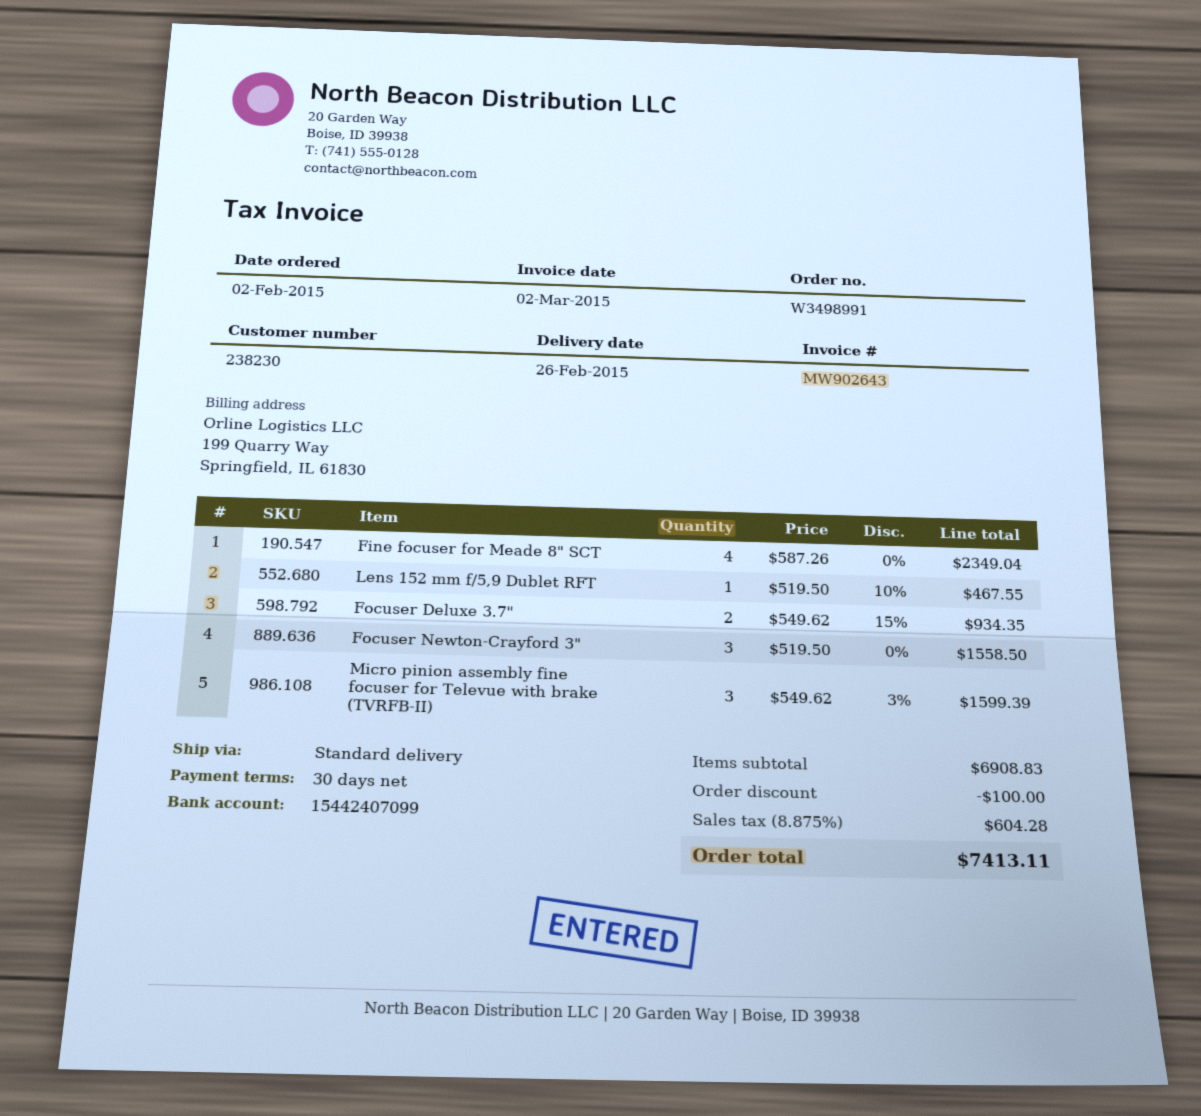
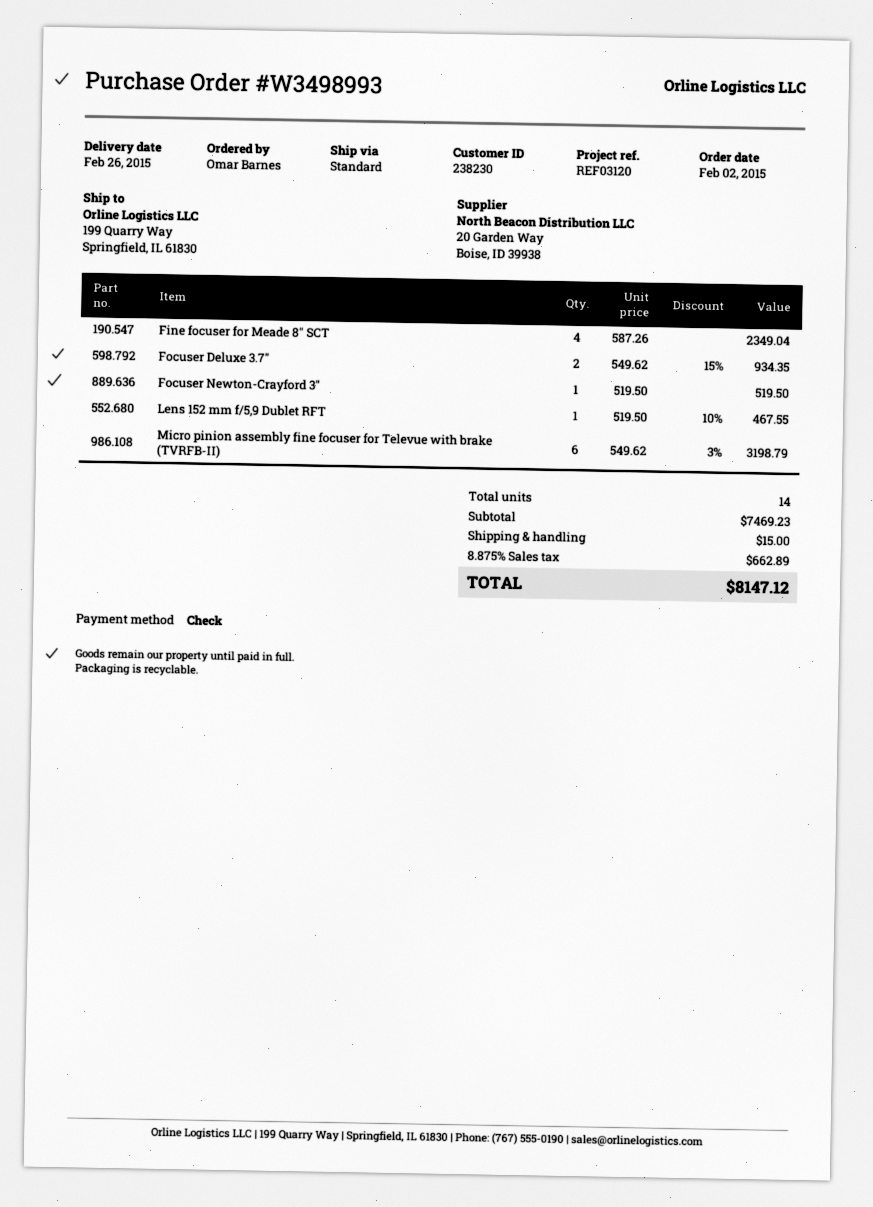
order number: W3498991 -> W3498993
Focuser Newton-Crayford 3": 3 x 519.50 = 1558.50 -> 1 x 519.50 = 519.50
Micro pinion assembly fine focuser for Televue with brake (TVRFB-II): 3 x 549.62 - 3% = 1599.39 -> 6 x 549.62 - 3% = 3198.79
subtotal: 6908.83 -> 7469.23
discount: 100.00 -> none
shipping: none -> 15.00
tax: 8.875% = 604.28 -> 8.875% = 662.89
total: 7413.11 -> 8147.12

